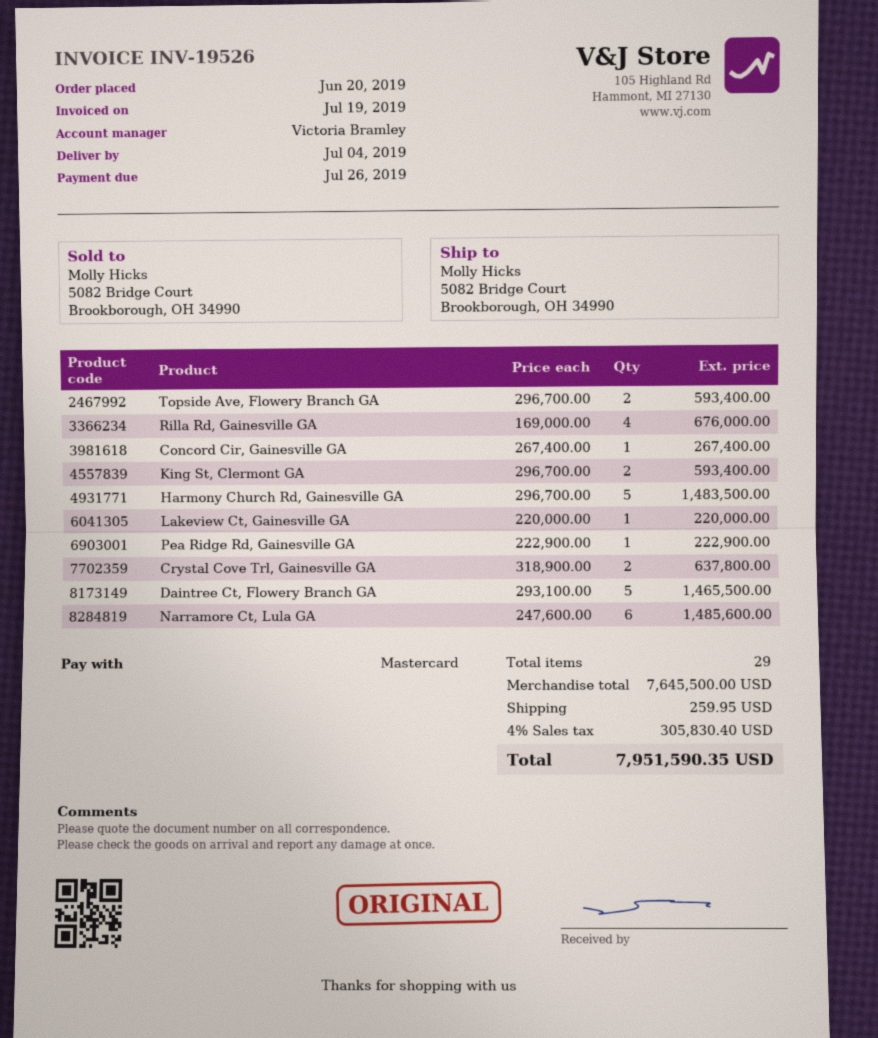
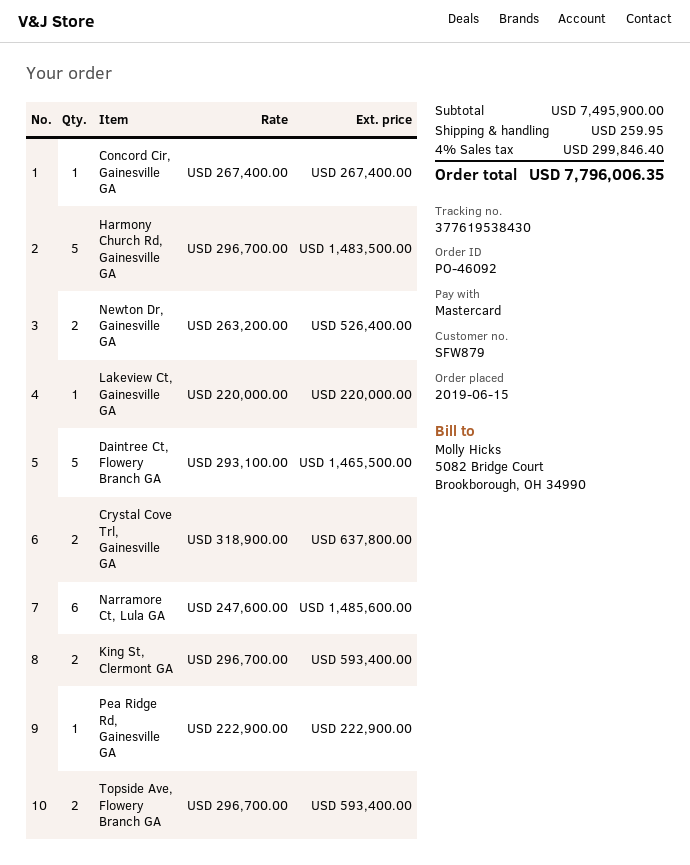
order date: 2019-06-20 -> 2019-06-15
Rilla Rd, Gainesville GA: 4 x 169000.00 = 676000.00 -> none
Newton Dr, Gainesville GA: none -> 2 x 263200.00 = 526400.00
subtotal: 7645500.00 -> 7495900.00
tax: 4% = 305830.40 -> 4% = 299846.40
total: 7951590.35 -> 7796006.35

